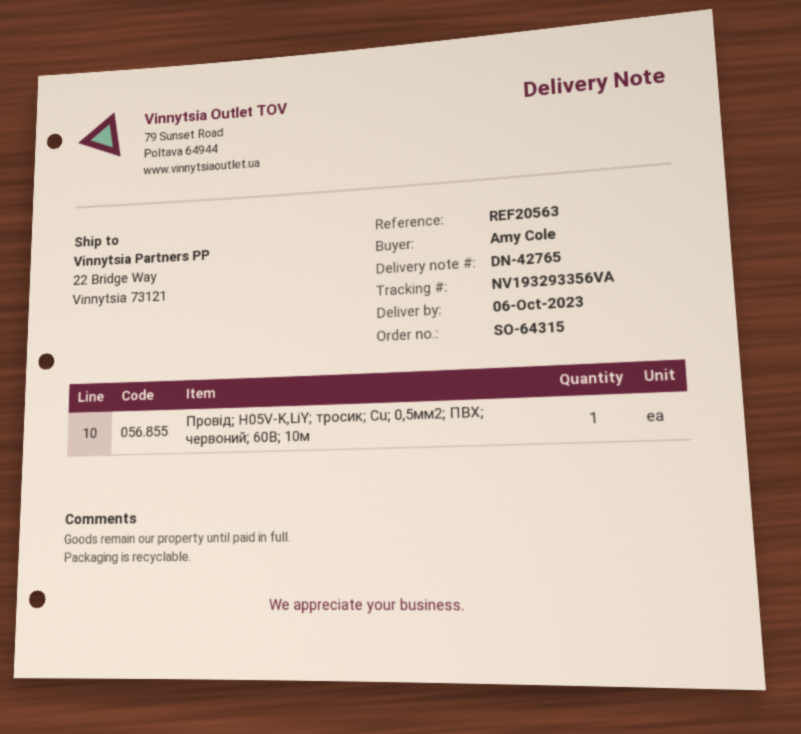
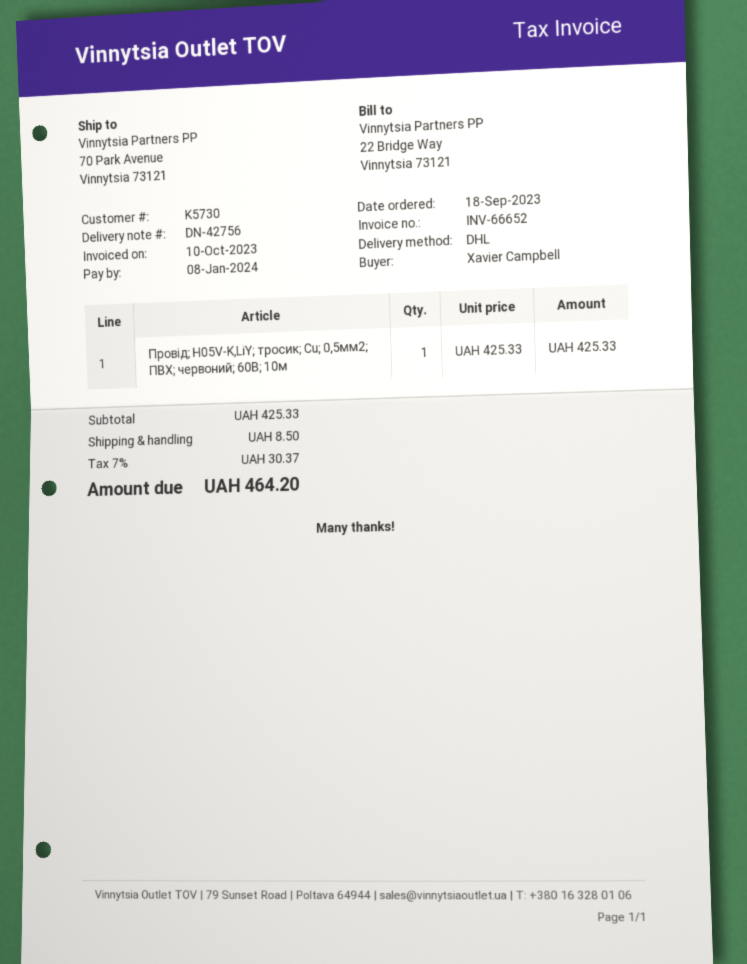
delivery note number: DN-42765 -> DN-42756
ordered by: Amy Cole -> Xavier Campbell
ship to: 22 Bridge Way, Vinnytsia 73121 -> 70 Park Avenue, Vinnytsia 73121

